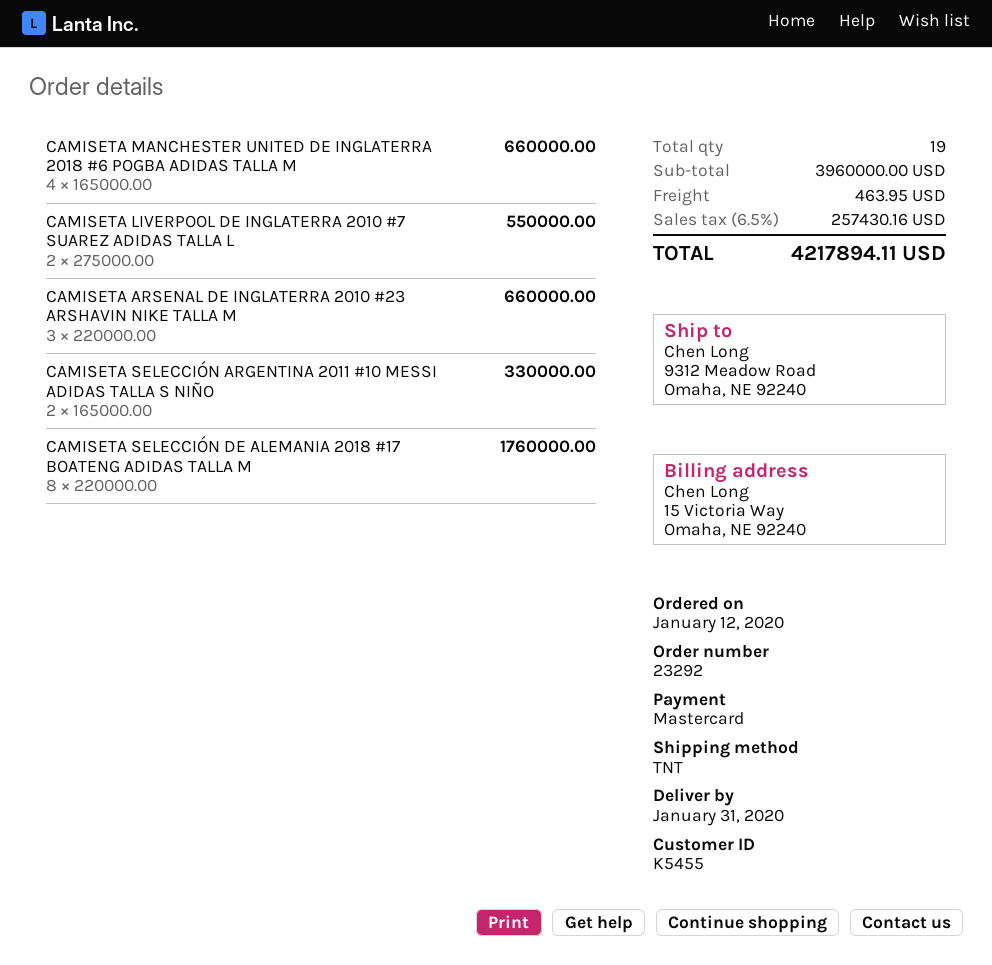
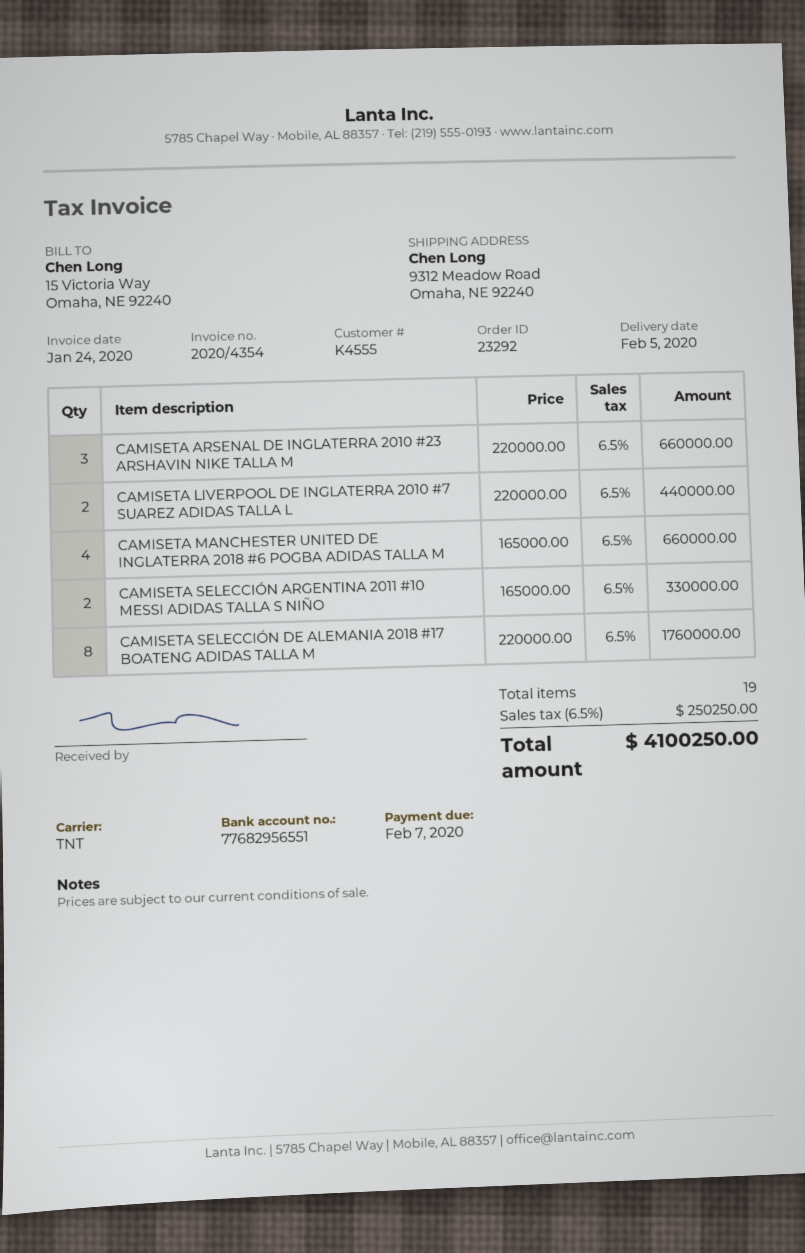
delivery date: 2020-01-31 -> 2020-02-05
customer number: K5455 -> K4555
CAMISETA LIVERPOOL DE INGLATERRA 2010 #7 SUAREZ ADIDAS TALLA L: 2 x 275000.00 = 550000.00 -> 2 x 220000.00 = 440000.00
shipping: 463.95 -> none
tax: 6.5% = 257430.16 -> 6.5% = 250250.00
total: 4217894.11 -> 4100250.00

